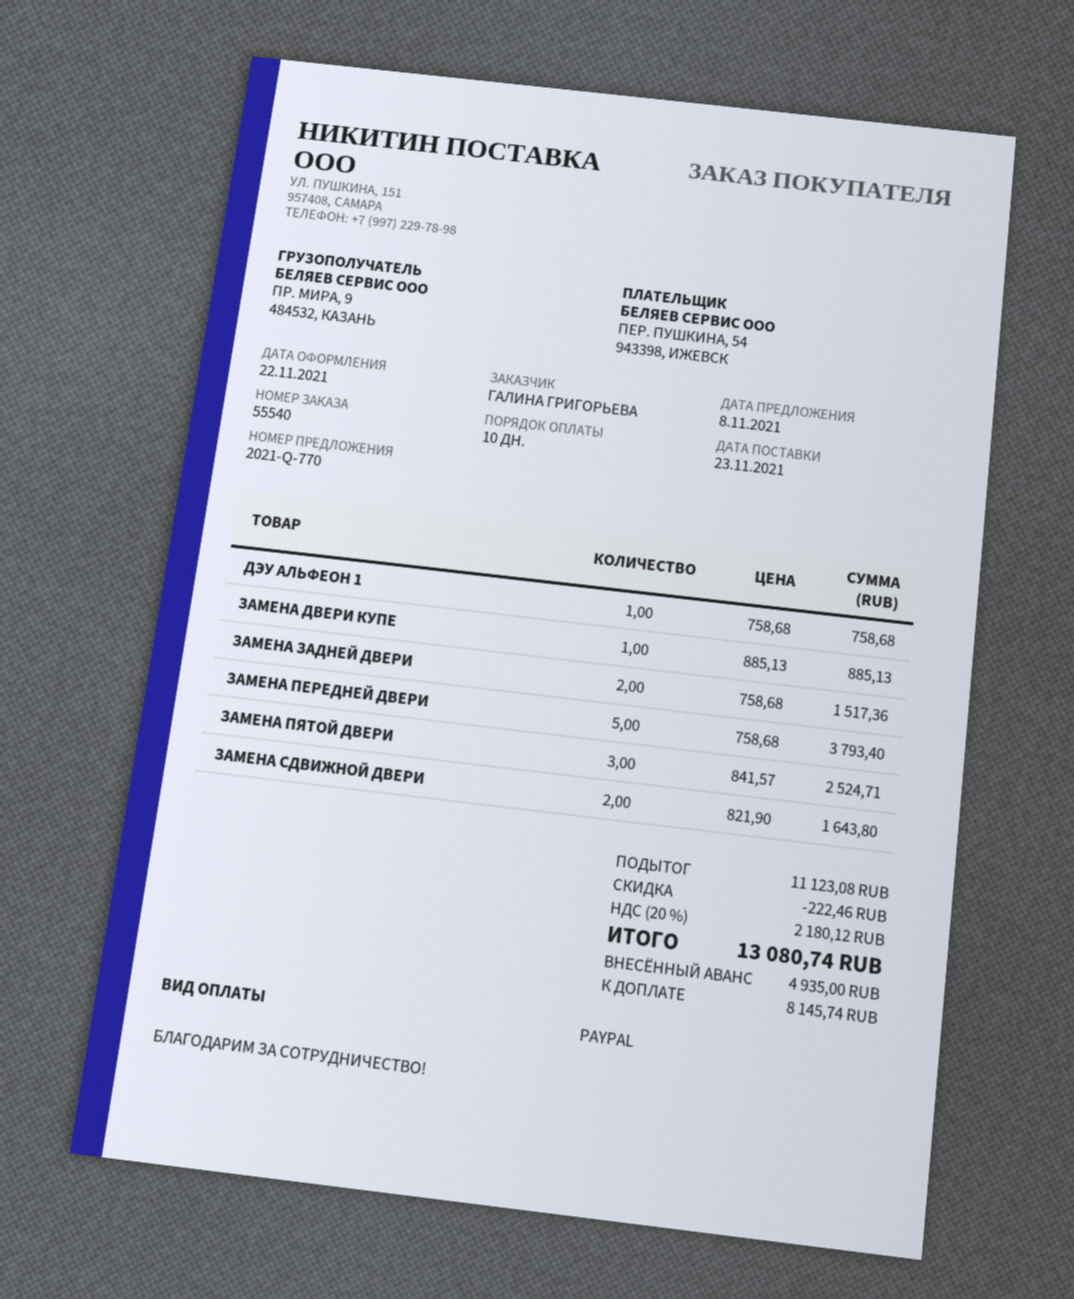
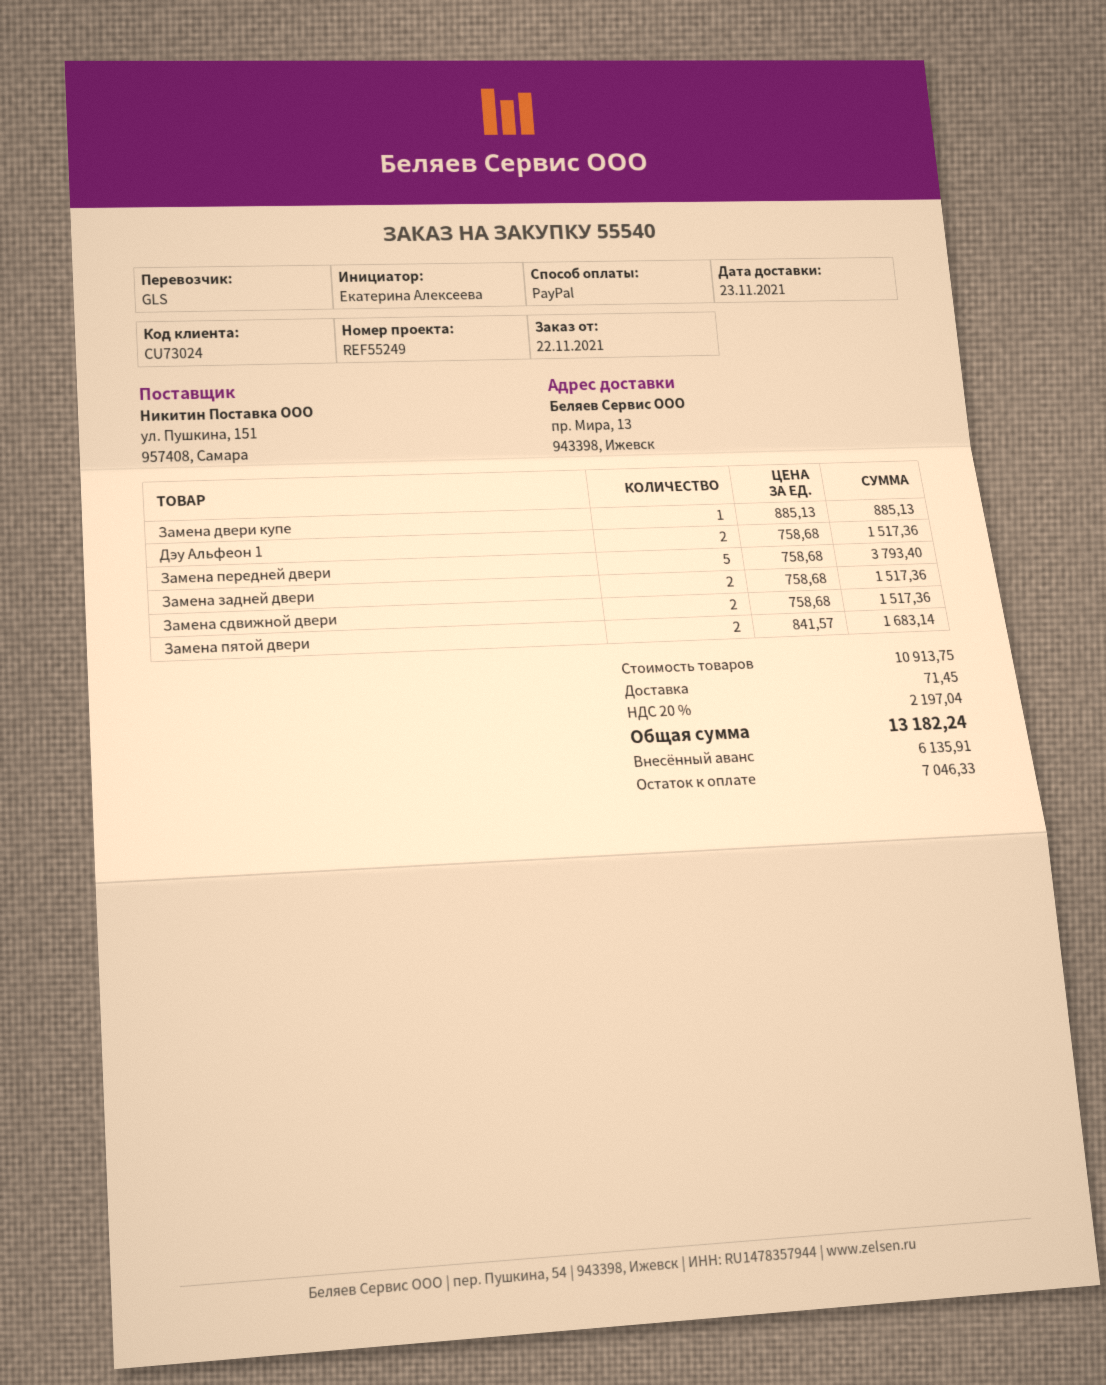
ordered by: ГАЛИНА ГРИГОРЬЕВА -> Екатерина Алексеева
ship to: ПР. МИРА, 9, 484532, КАЗАНЬ -> пр. Мира, 13, 943398, Ижевск
ДЭУ АЛЬФЕОН 1: 1 x 758.68 = 758.68 -> 2 x 758.68 = 1517.36
ЗАМЕНА ПЯТОЙ ДВЕРИ: 3 x 841.57 = 2524.71 -> 2 x 841.57 = 1683.14
ЗАМЕНА СДВИЖНОЙ ДВЕРИ: 2 x 821.90 = 1643.80 -> 2 x 758.68 = 1517.36
subtotal: 11123.08 -> 10913.75
discount: 222.46 -> none
shipping: none -> 71.45
tax: 20% = 2180.12 -> 20% = 2197.04
total: 13080.74 -> 13182.24
deposit: 4935.00 -> 6135.91
balance: 8145.74 -> 7046.33

